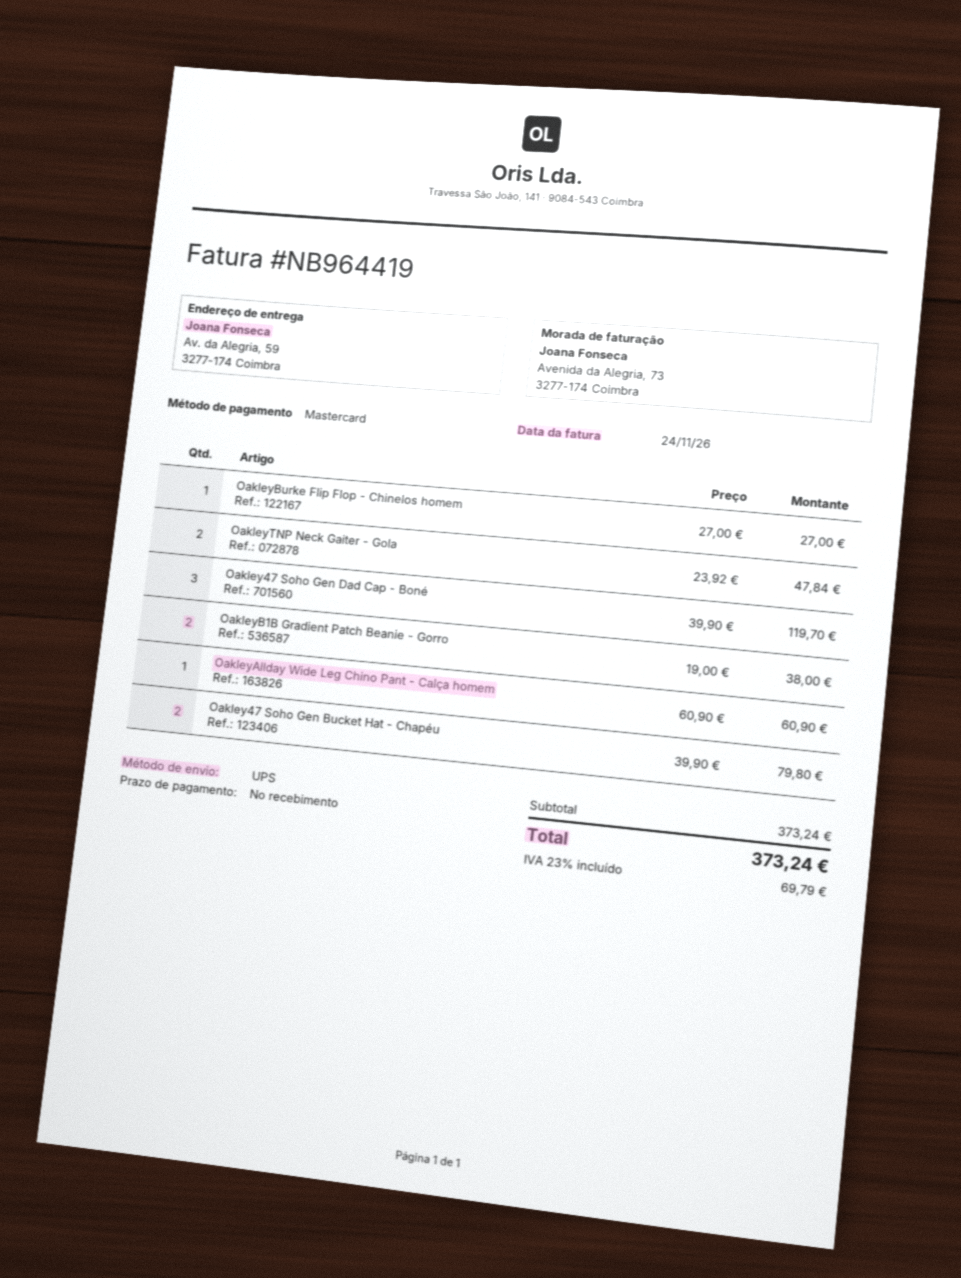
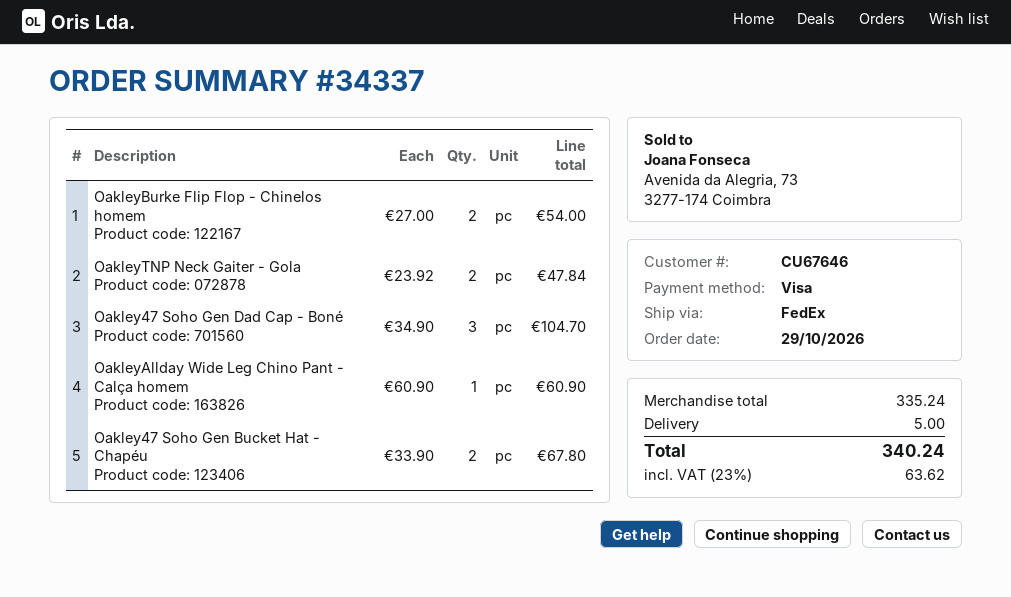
payment method: Mastercard -> Visa
shipping method: UPS -> FedEx
OakleyBurke Flip Flop - Chinelos homem: 1 x 27.00 = 27.00 -> 2 x 27.00 = 54.00
Oakley47 Soho Gen Dad Cap - Boné: 3 x 39.90 = 119.70 -> 3 x 34.90 = 104.70
OakleyB1B Gradient Patch Beanie - Gorro: 2 x 19.00 = 38.00 -> none
Oakley47 Soho Gen Bucket Hat - Chapéu: 2 x 39.90 = 79.80 -> 2 x 33.90 = 67.80
subtotal: 373.24 -> 335.24
shipping: none -> 5.00
tax: 23% = 69.79 -> 23% = 63.62
total: 373.24 -> 340.24

